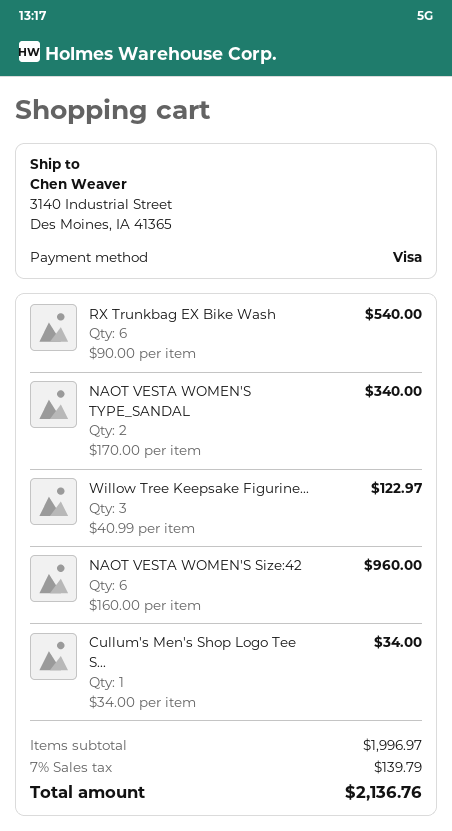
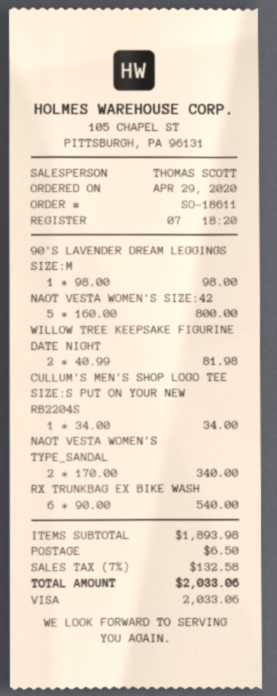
Willow Tree Keepsake Figurine...: 3 x 40.99 = 122.97 -> 2 x 40.99 = 81.98
NAOT VESTA WOMEN'S Size:42: 6 x 160.00 = 960.00 -> 5 x 160.00 = 800.00
90'S LAVENDER DREAM LEGGINGS SIZE:M: none -> 1 x 98.00 = 98.00
subtotal: 1996.97 -> 1893.98
shipping: none -> 6.50
tax: 7% = 139.79 -> 7% = 132.58
total: 2136.76 -> 2033.06

